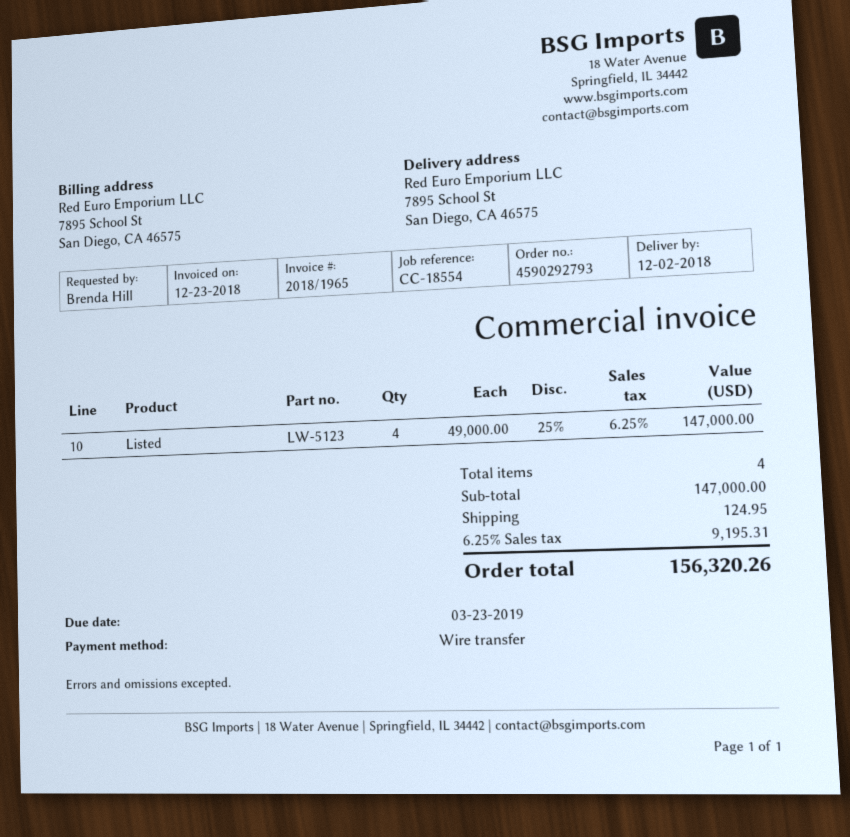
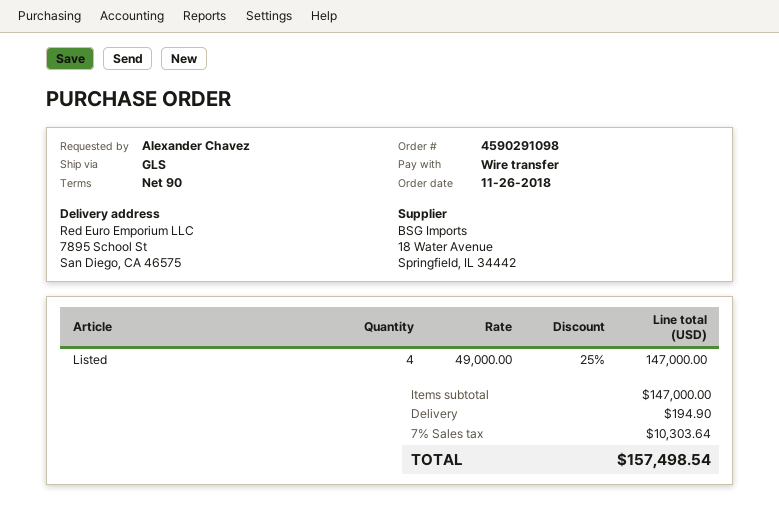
order number: 4590292793 -> 4590291098
ordered by: Brenda Hill -> Alexander Chavez
shipping: 124.95 -> 194.90
tax: 6.25% = 9195.31 -> 7% = 10303.64
total: 156320.26 -> 157498.54

